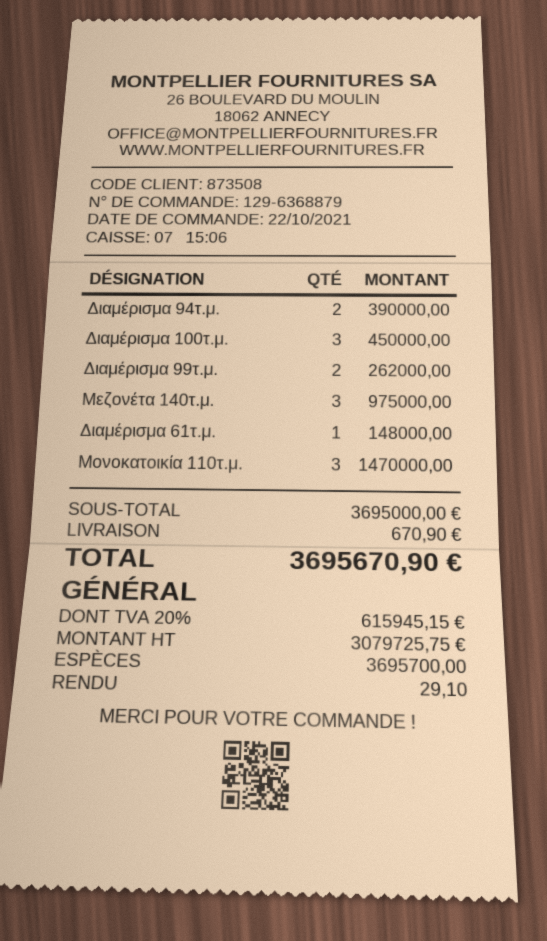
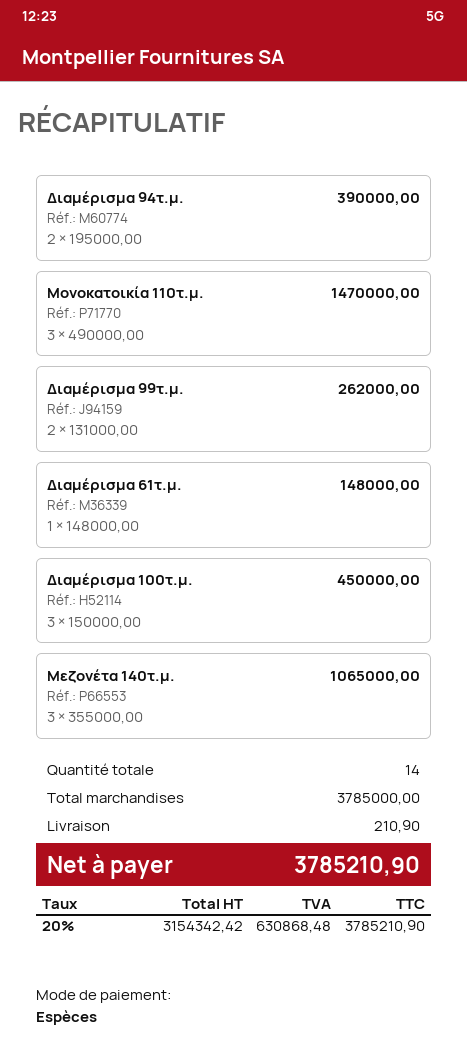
Μεζονέτα 140τ.μ.: 3 for 975000.00 -> 3 for 1065000.00
subtotal: 3695000.00 -> 3785000.00
shipping: 670.90 -> 210.90
net: 3079725.75 -> 3154342.42
tax: 20% = 615945.15 -> 20% = 630868.48
total: 3695670.90 -> 3785210.90

